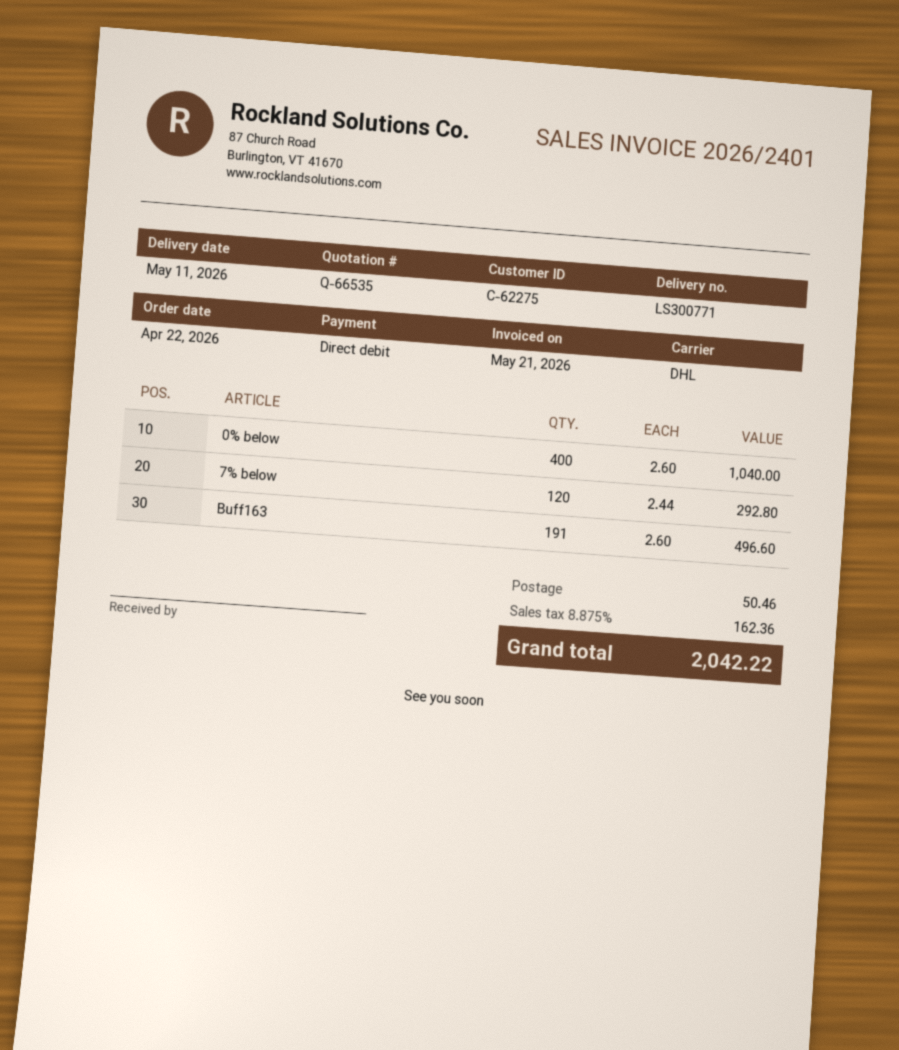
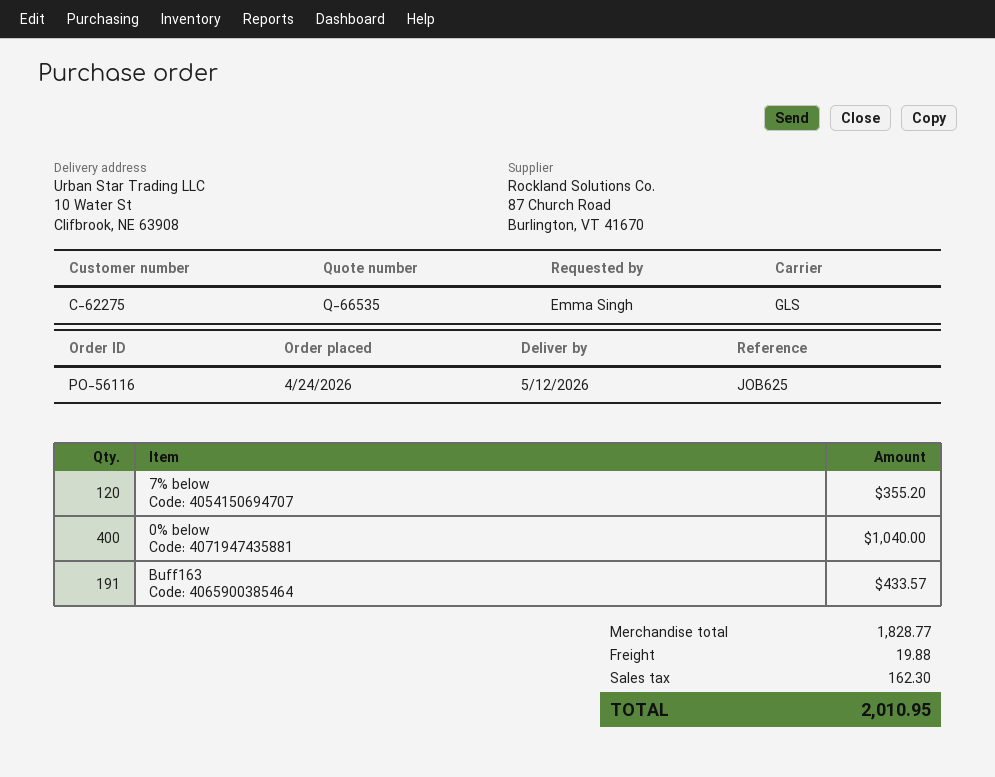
order date: 2026-04-22 -> 2026-04-24
delivery date: 2026-05-11 -> 2026-05-12
shipping method: DHL -> GLS
7% below: 120 for 292.80 -> 120 for 355.20
Buff163: 191 for 496.60 -> 191 for 433.57
shipping: 50.46 -> 19.88
tax: 162.36 -> 162.30
total: 2042.22 -> 2010.95

